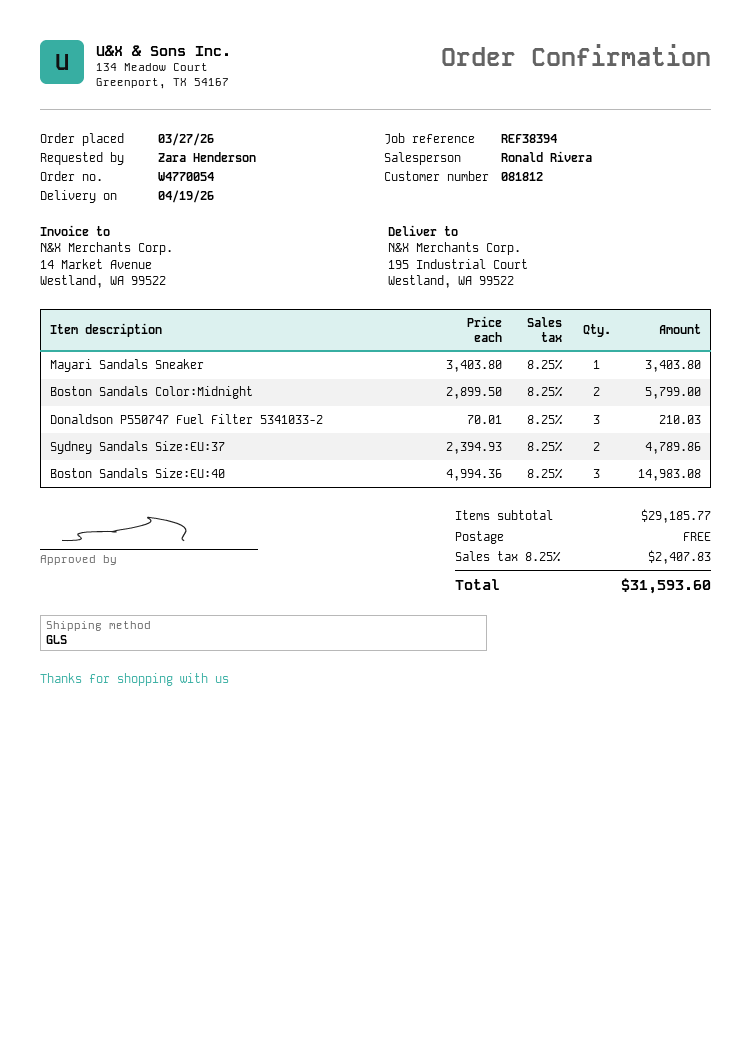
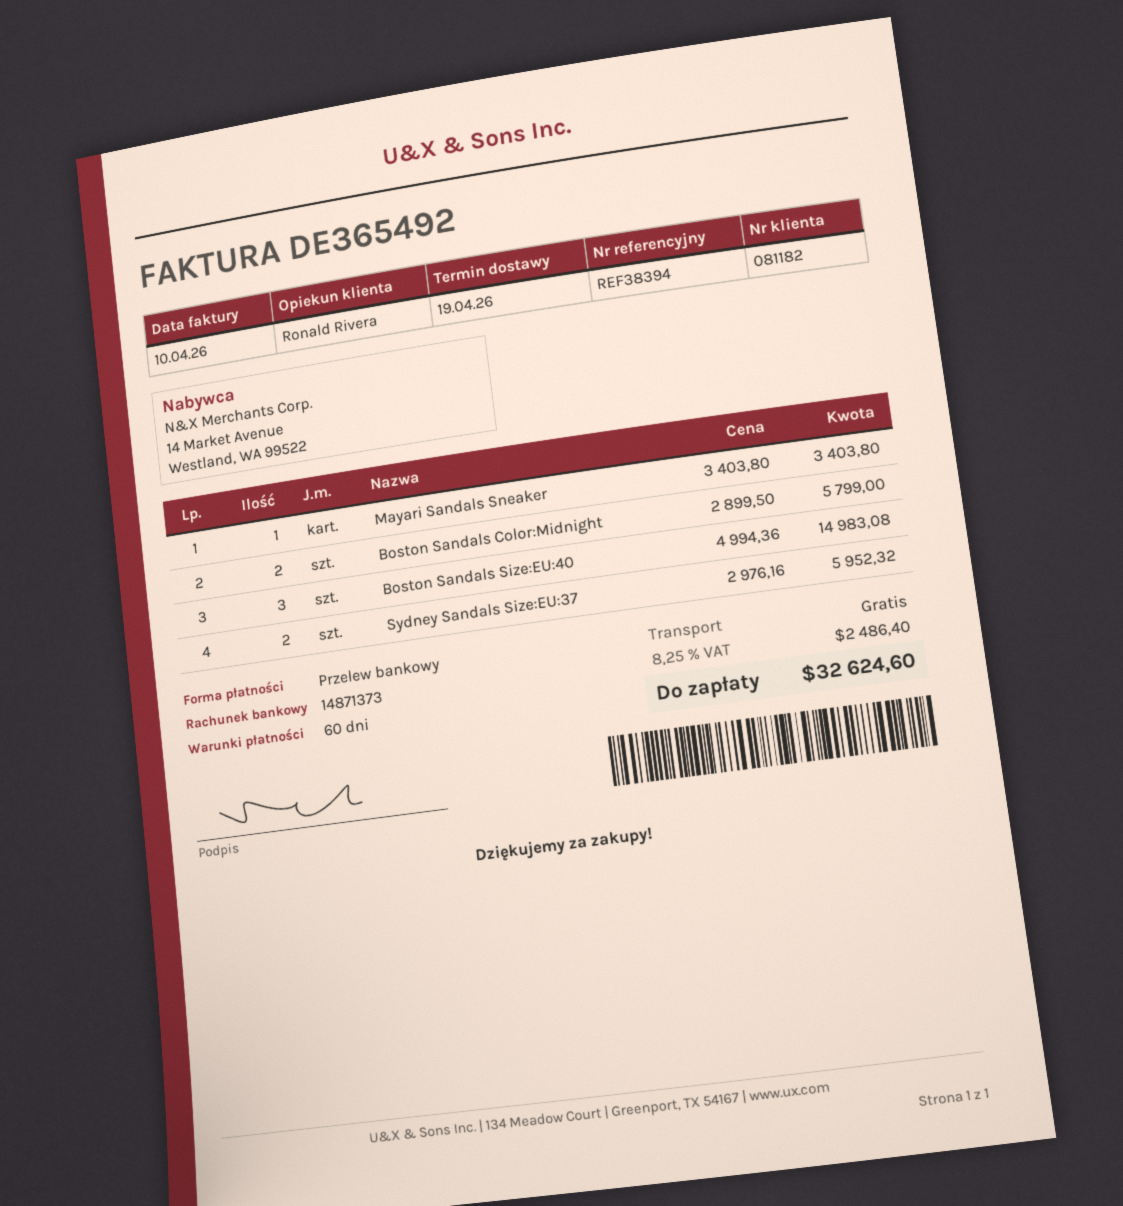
customer number: 081812 -> 081182
Donaldson P550747 Fuel Filter 5341033-2: 3 x 70.01 = 210.03 -> none
Sydney Sandals Size:EU:37: 2 x 2394.93 = 4789.86 -> 2 x 2976.16 = 5952.32
tax: 8.25% = 2407.83 -> 8.25% = 2486.40
total: 31593.60 -> 32624.60

